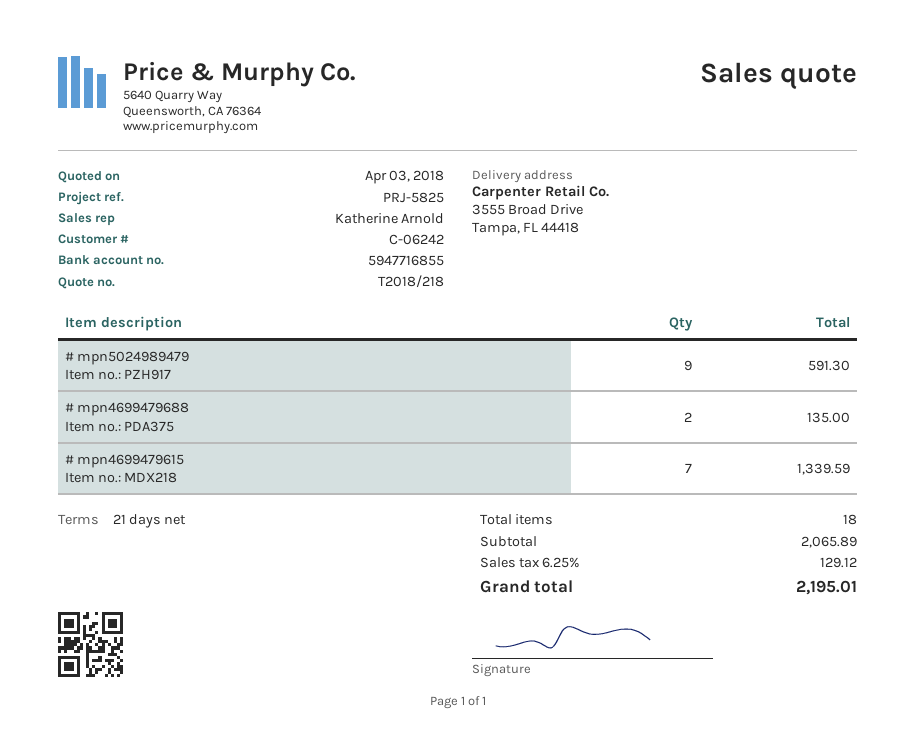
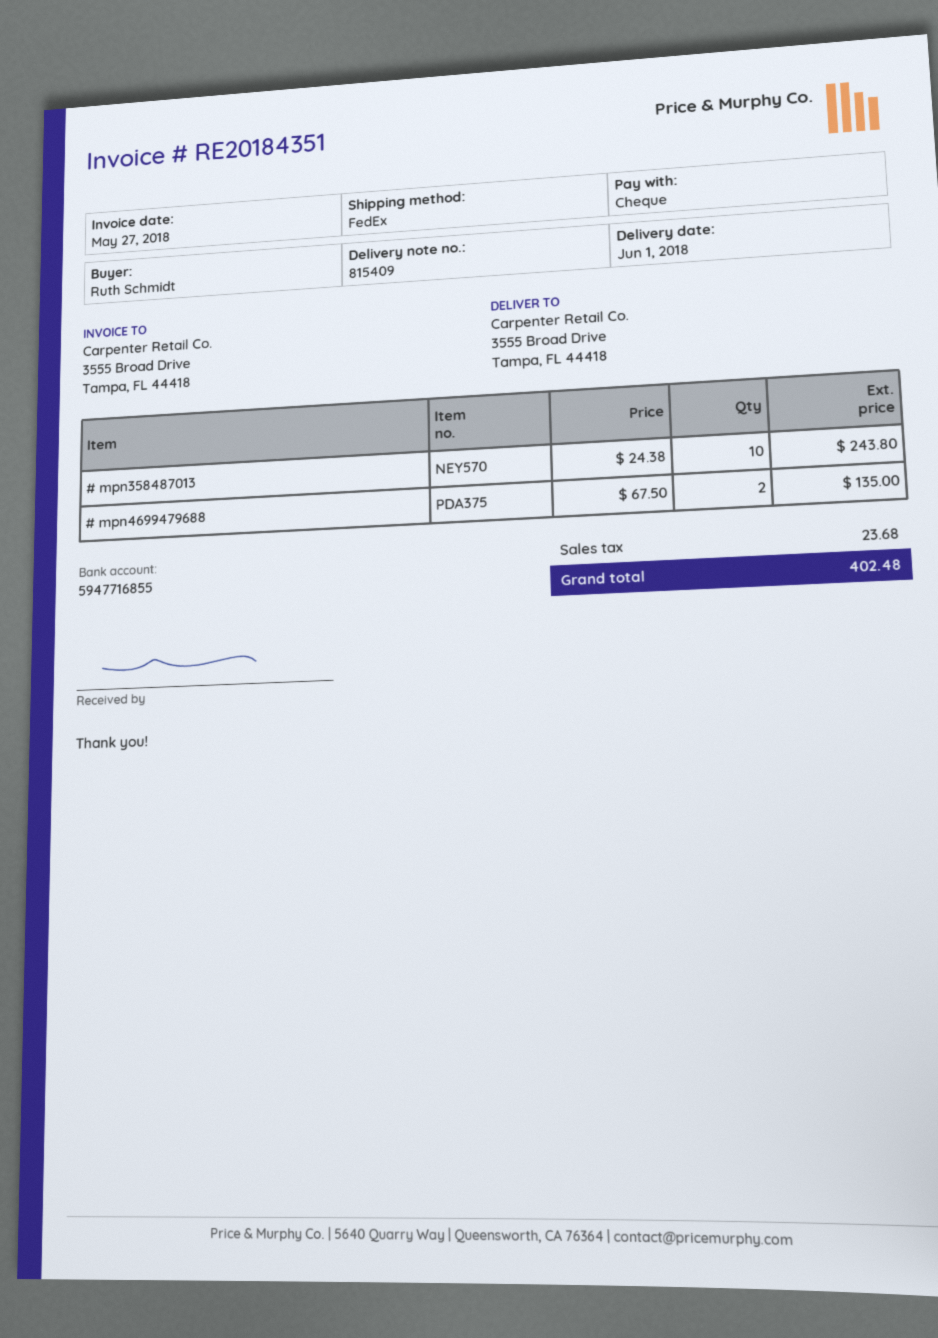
# mpn5024989479: 9 for 591.30 -> none
# mpn4699479615: 7 for 1339.59 -> none
# mpn358487013: none -> 10 for 243.80
tax: 129.12 -> 23.68
total: 2195.01 -> 402.48

